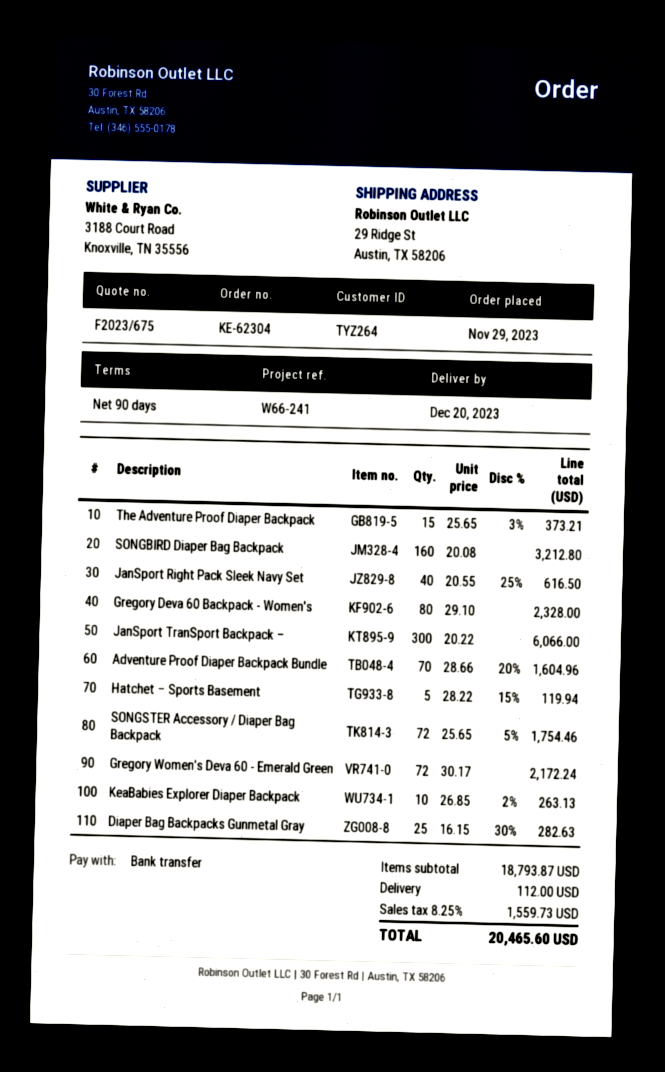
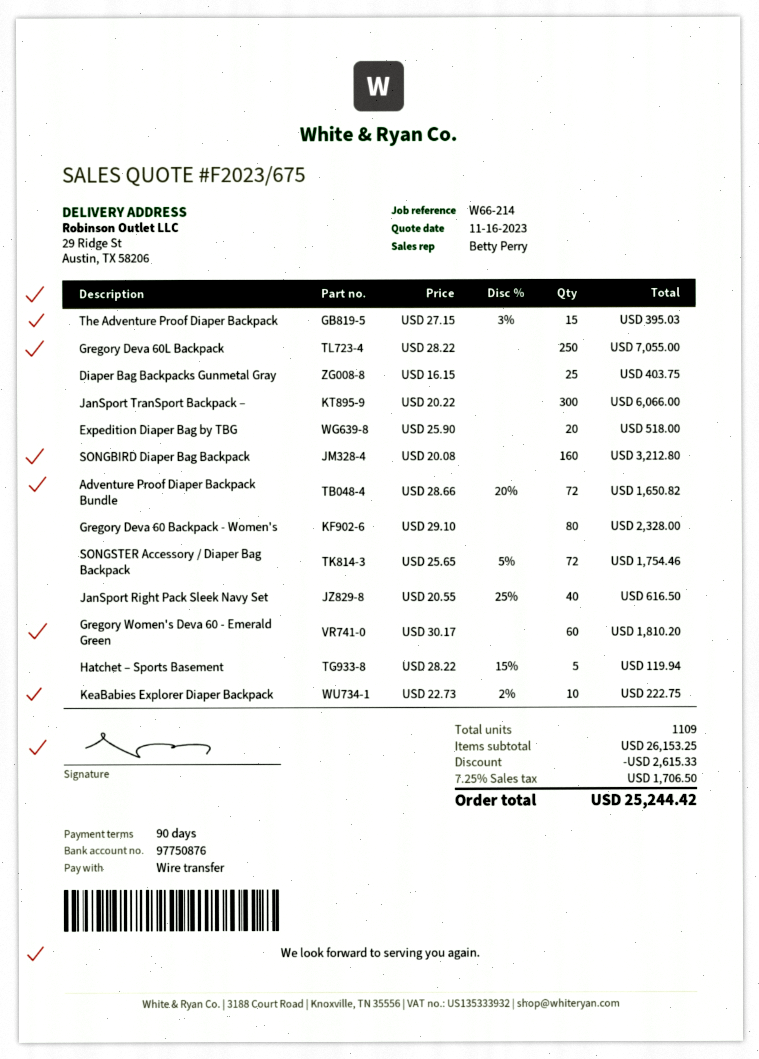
reference: W66-241 -> W66-214
The Adventure Proof Diaper Backpack: 15 x 25.65 - 3% = 373.21 -> 15 x 27.15 - 3% = 395.03
Adventure Proof Diaper Backpack Bundle: 70 x 28.66 - 20% = 1604.96 -> 72 x 28.66 - 20% = 1650.82
Gregory Women's Deva 60 - Emerald Green: 72 x 30.17 = 2172.24 -> 60 x 30.17 = 1810.20
KeaBabies Explorer Diaper Backpack: 10 x 26.85 - 2% = 263.13 -> 10 x 22.73 - 2% = 222.75
Diaper Bag Backpacks Gunmetal Gray: 25 x 16.15 - 30% = 282.63 -> 25 x 16.15 = 403.75
Gregory Deva 60L Backpack: none -> 250 x 28.22 = 7055.00
Expedition Diaper Bag by TBG: none -> 20 x 25.90 = 518.00
subtotal: 18793.87 -> 26153.25
discount: none -> 2615.33
shipping: 112.00 -> none
tax: 8.25% = 1559.73 -> 7.25% = 1706.50
total: 20465.60 -> 25244.42

